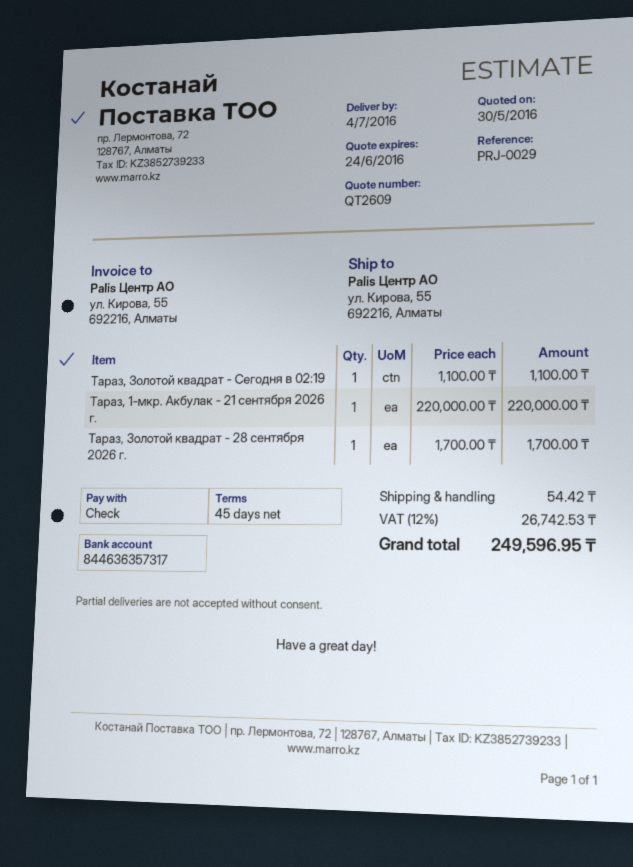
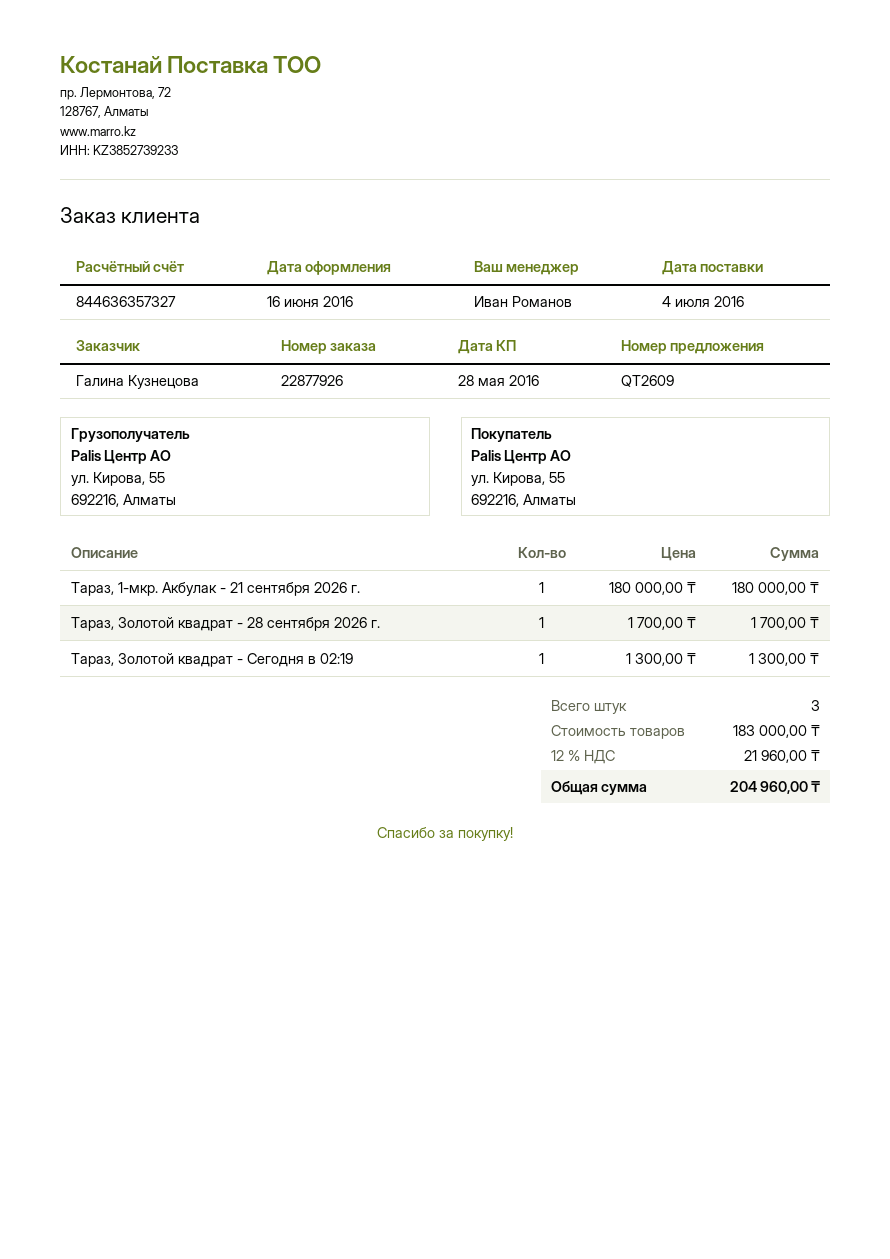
quote date: 2016-05-30 -> 2016-05-28
bank account: 844636357317 -> 844636357327
Тараз, Золотой квадрат - Сегодня в 02:19: 1 x 1100.00 = 1100.00 -> 1 x 1300.00 = 1300.00
Тараз, 1-мкр. Акбулак - 21 сентября 2026 г.: 1 x 220000.00 = 220000.00 -> 1 x 180000.00 = 180000.00
shipping: 54.42 -> none
tax: 12% = 26742.53 -> 12% = 21960.00
total: 249596.95 -> 204960.00

